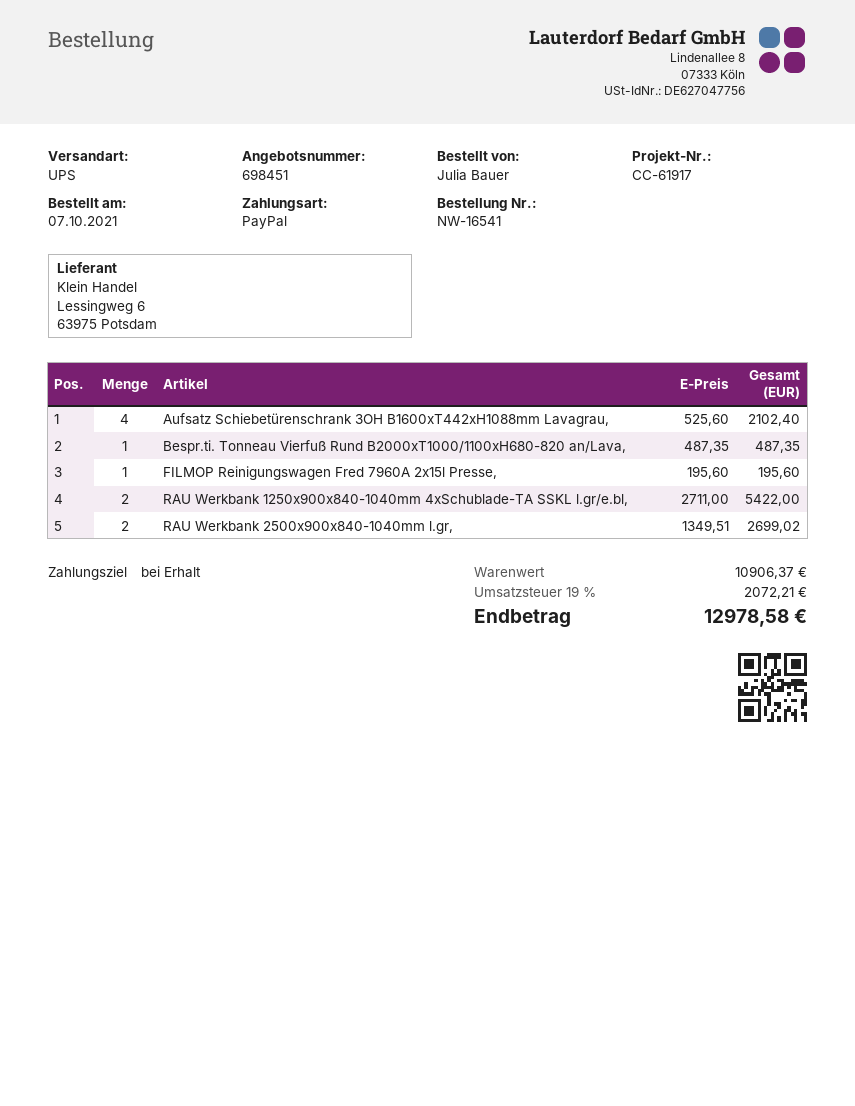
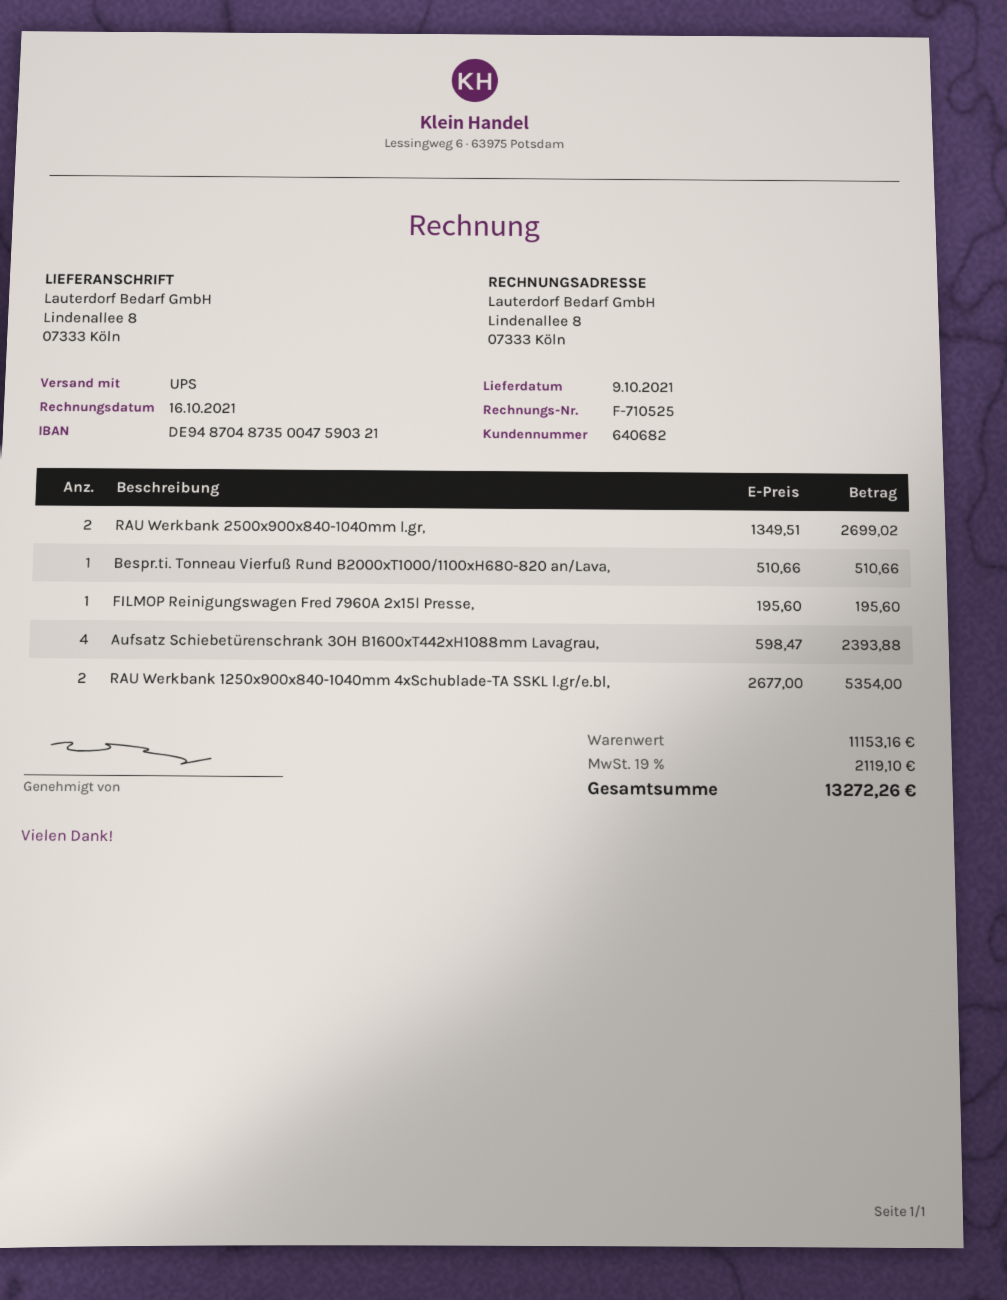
Aufsatz Schiebetürenschrank 3OH B1600xT442xH1088mm Lavagrau,: 4 x 525.60 = 2102.40 -> 4 x 598.47 = 2393.88
Bespr.ti. Tonneau Vierfuß Rund B2000xT1000/1100xH680-820 an/Lava,: 1 x 487.35 = 487.35 -> 1 x 510.66 = 510.66
RAU Werkbank 1250x900x840-1040mm 4xSchublade-TA SSKL l.gr/e.bl,: 2 x 2711.00 = 5422.00 -> 2 x 2677.00 = 5354.00
subtotal: 10906.37 -> 11153.16
tax: 19% = 2072.21 -> 19% = 2119.10
total: 12978.58 -> 13272.26

